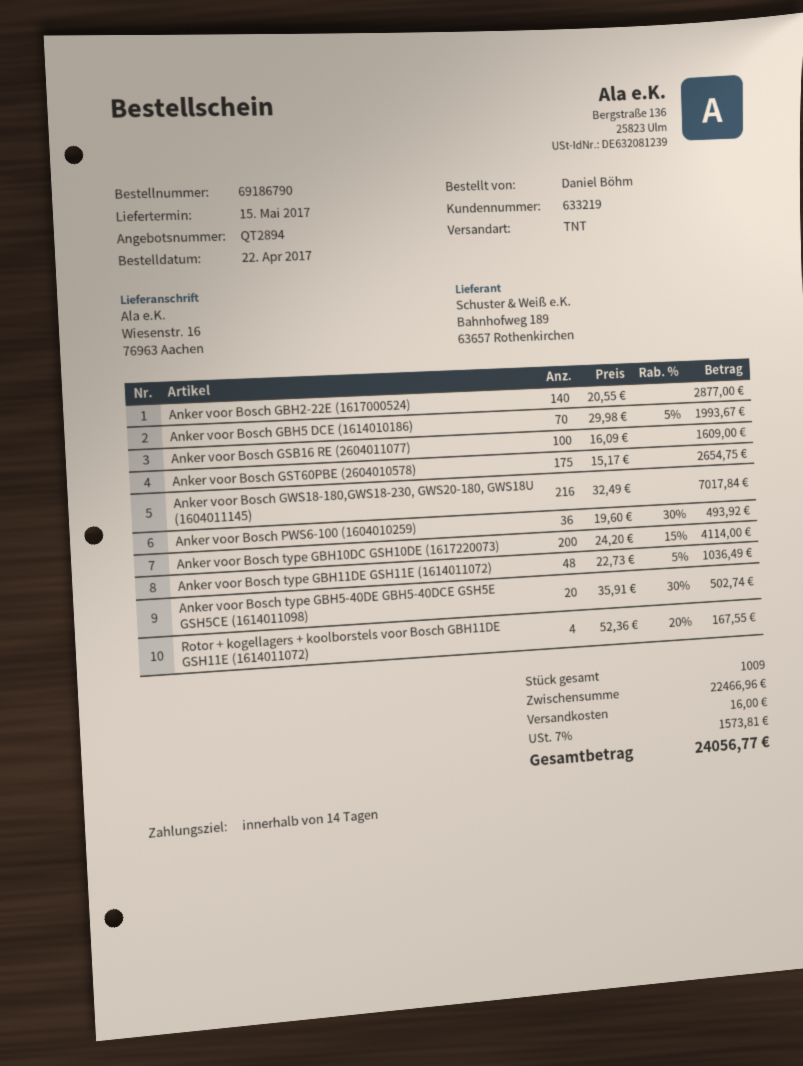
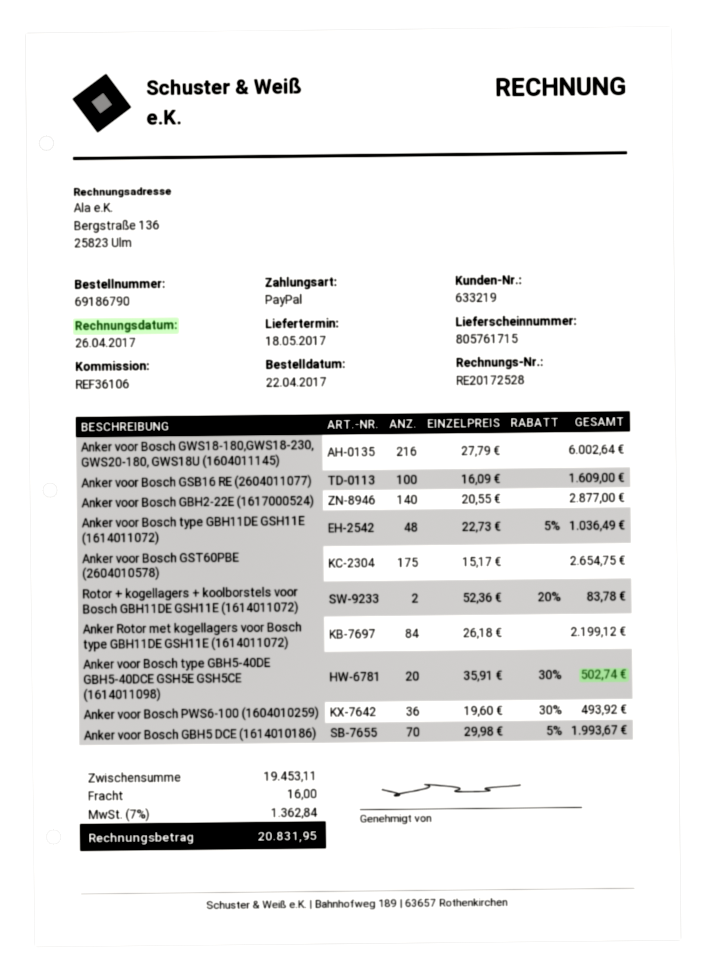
delivery date: 2017-05-15 -> 2017-05-18
Anker voor Bosch GWS18-180,GWS18-230, GWS20-180, GWS18U (1604011145): 216 x 32.49 = 7017.84 -> 216 x 27.79 = 6002.64
Anker voor Bosch type GBH10DC GSH10DE (1617220073): 200 x 24.20 - 15% = 4114.00 -> none
Rotor + kogellagers + koolborstels voor Bosch GBH11DE GSH11E (1614011072): 4 x 52.36 - 20% = 167.55 -> 2 x 52.36 - 20% = 83.78
Anker Rotor met kogellagers voor Bosch type GBH11DE GSH11E (1614011072): none -> 84 x 26.18 = 2199.12
subtotal: 22466.96 -> 19453.11
tax: 7% = 1573.81 -> 7% = 1362.84
total: 24056.77 -> 20831.95

